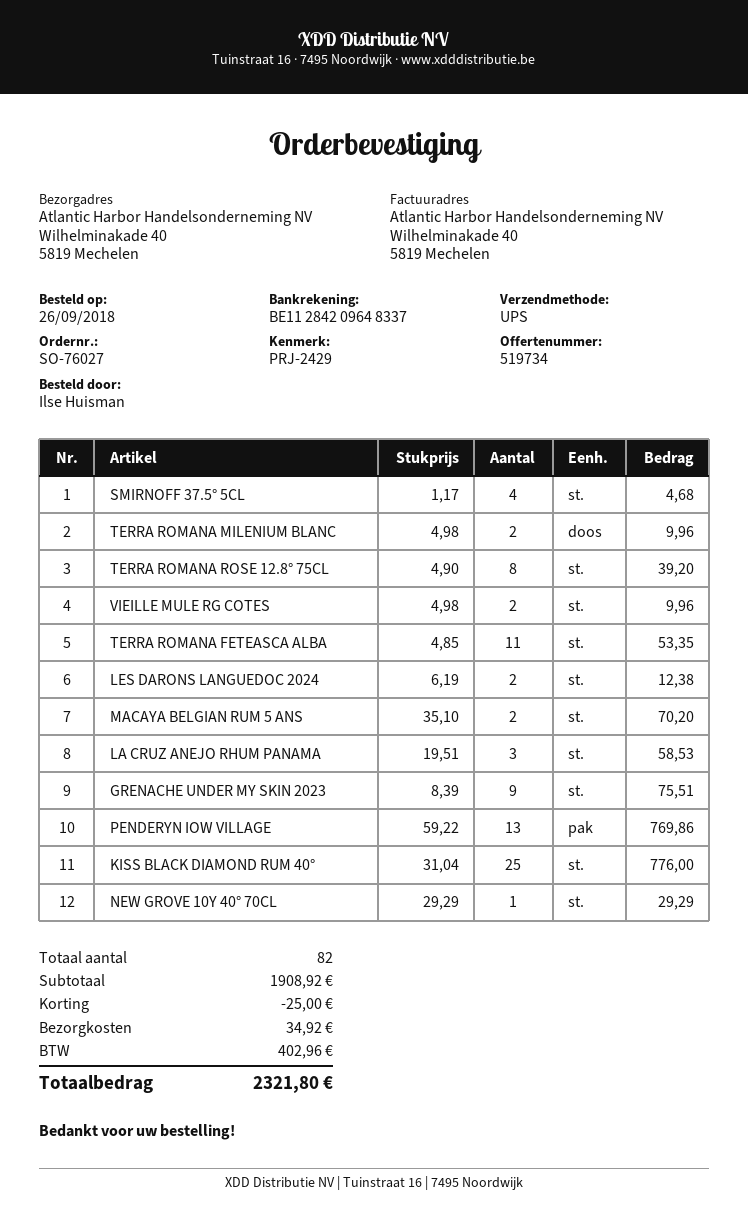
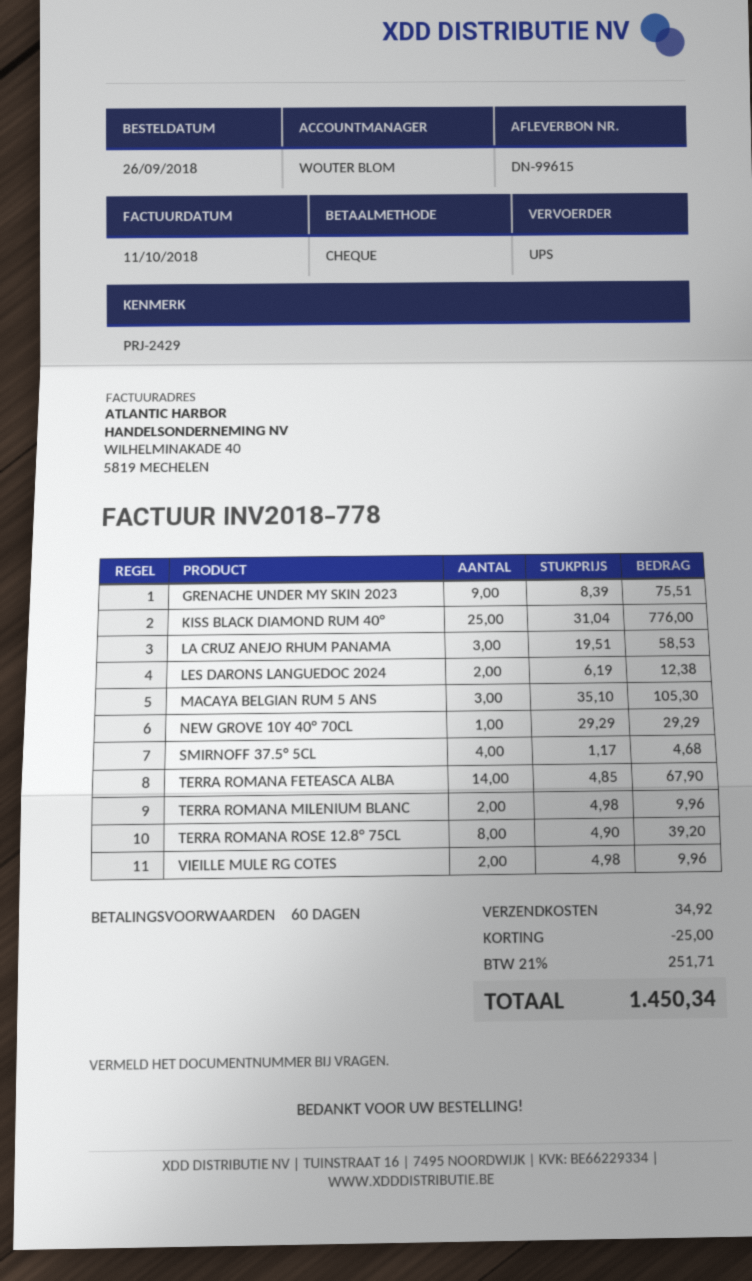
TERRA ROMANA FETEASCA ALBA: 11 x 4.85 = 53.35 -> 14 x 4.85 = 67.90
MACAYA BELGIAN RUM 5 ANS: 2 x 35.10 = 70.20 -> 3 x 35.10 = 105.30
PENDERYN IOW VILLAGE: 13 x 59.22 = 769.86 -> none
tax: 402.96 -> 251.71
total: 2321.80 -> 1450.34

